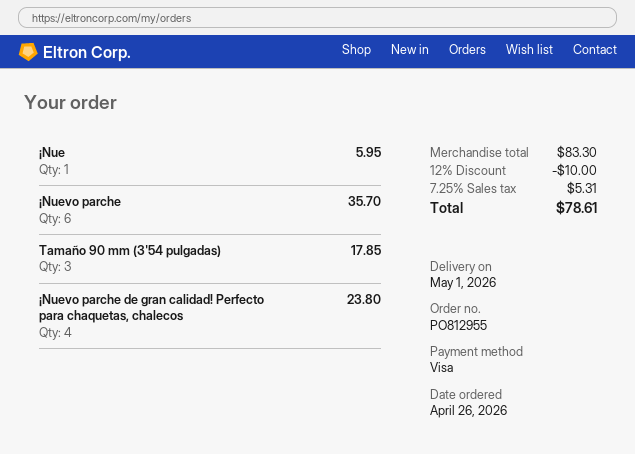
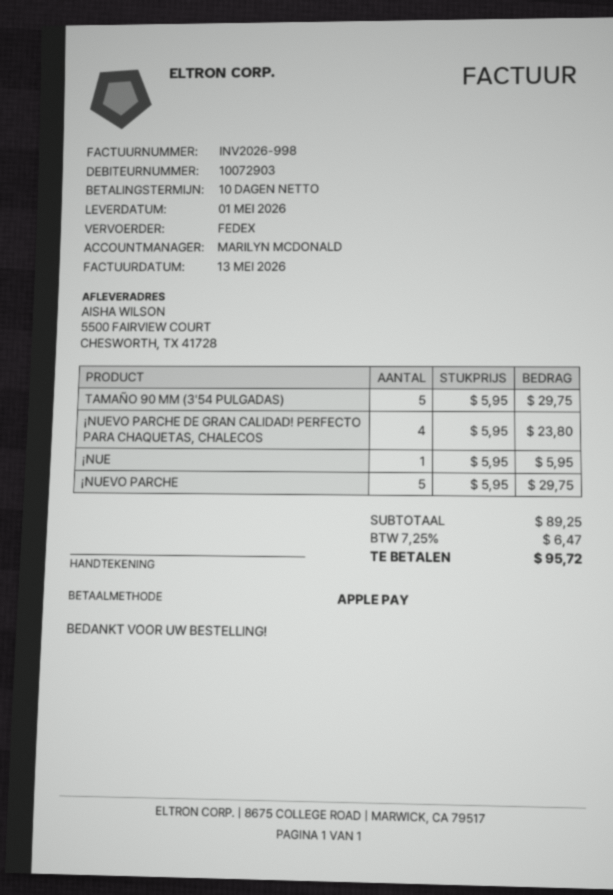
payment method: Visa -> Apple Pay
¡Nuevo parche: 6 for 35.70 -> 5 for 29.75
Tamaño 90 mm (3'54 pulgadas): 3 for 17.85 -> 5 for 29.75
subtotal: 83.30 -> 89.25
discount: 12% = 10.00 -> none
tax: 7.25% = 5.31 -> 7.25% = 6.47
total: 78.61 -> 95.72

